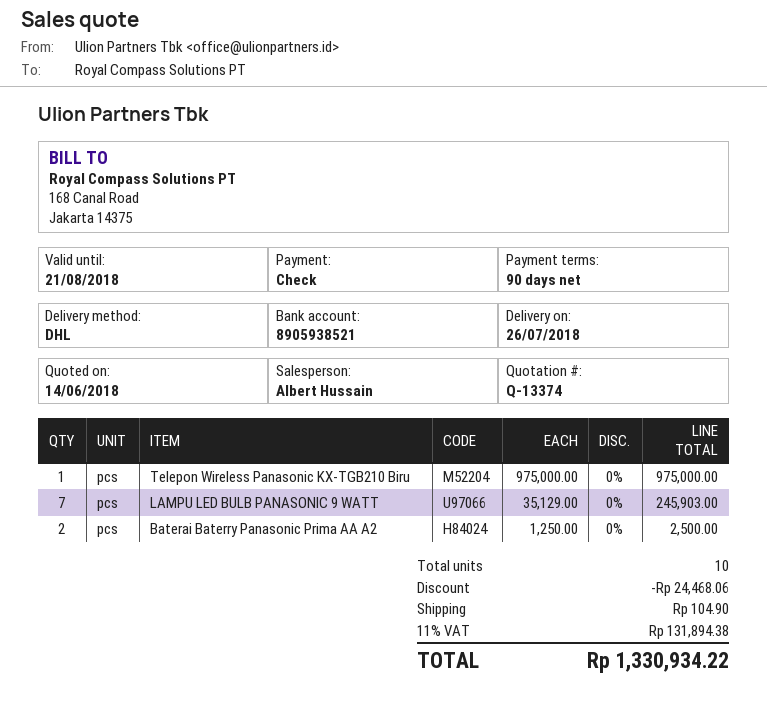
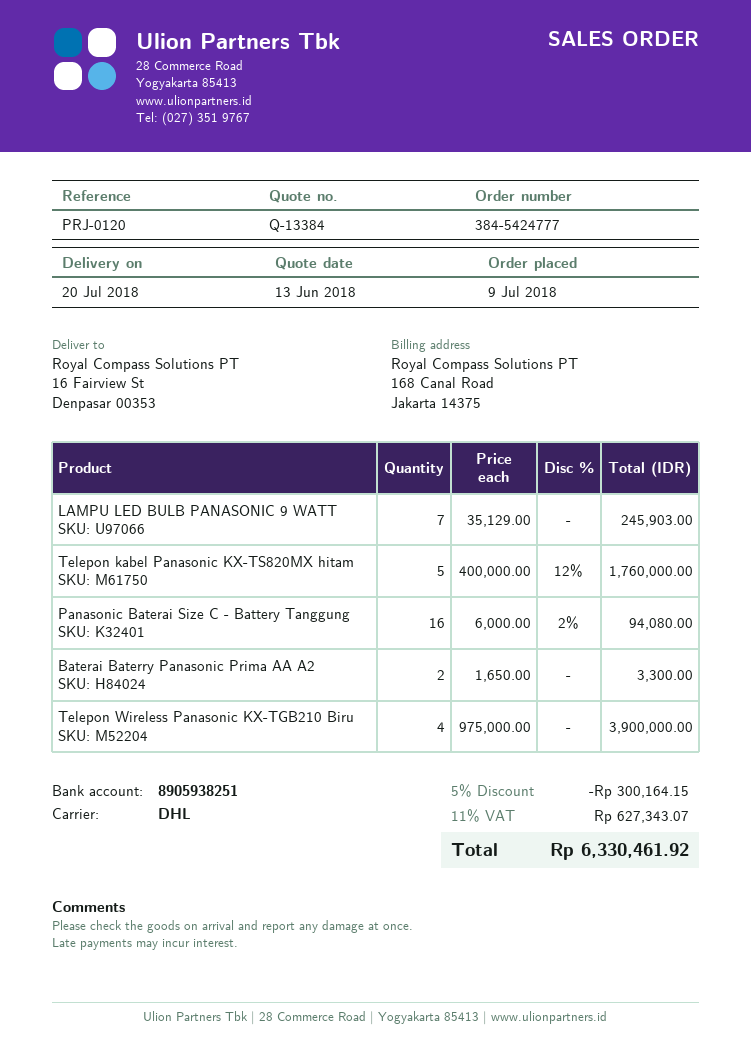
quote number: Q-13374 -> Q-13384
quote date: 2018-06-14 -> 2018-06-13
delivery date: 2018-07-26 -> 2018-07-20
bank account: 8905938521 -> 8905938251
Telepon Wireless Panasonic KX-TGB210 Biru: 1 x 975000.00 = 975000.00 -> 4 x 975000.00 = 3900000.00
Baterai Baterry Panasonic Prima AA A2: 2 x 1250.00 = 2500.00 -> 2 x 1650.00 = 3300.00
Telepon kabel Panasonic KX-TS820MX hitam: none -> 5 x 400000.00 - 12% = 1760000.00
Panasonic Baterai Size C - Battery Tanggung: none -> 16 x 6000.00 - 2% = 94080.00
discount: 24468.06 -> 300164.15
shipping: 104.90 -> none
tax: 11% = 131894.38 -> 11% = 627343.07
total: 1330934.22 -> 6330461.92

